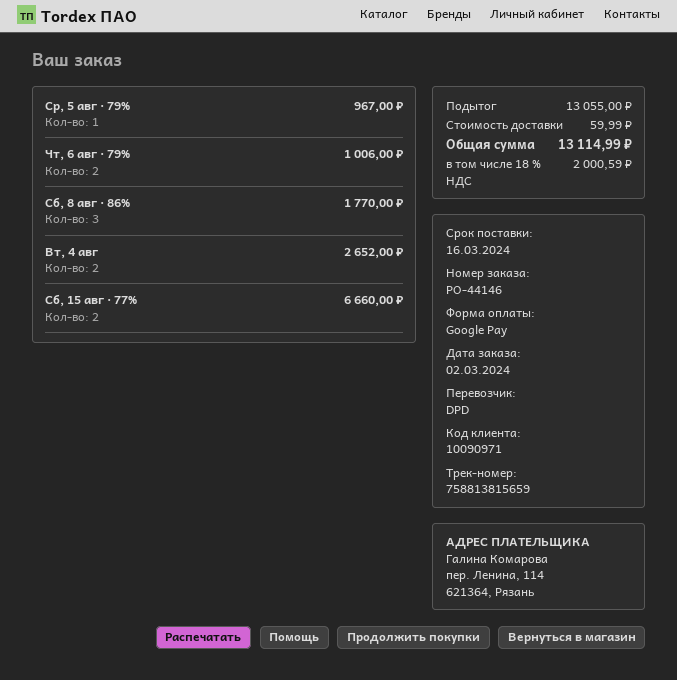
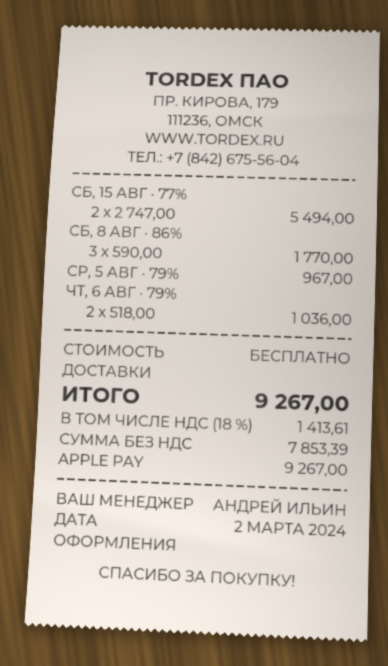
payment method: Google Pay -> Apple Pay
Чт, 6 авг · 79%: 2 for 1006.00 -> 2 for 1036.00
Вт, 4 авг: 2 for 2652.00 -> none
Сб, 15 авг · 77%: 2 for 6660.00 -> 2 for 5494.00
shipping: 59.99 -> 0.00
tax: 18% = 2000.59 -> 18% = 1413.61
total: 13114.99 -> 9267.00

